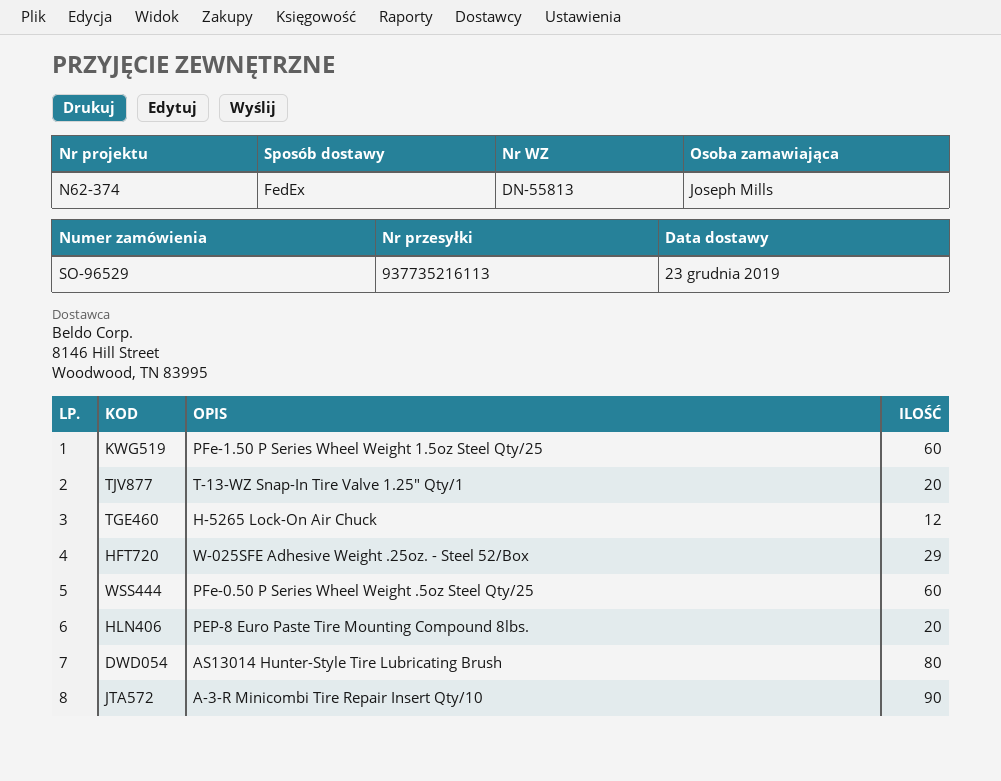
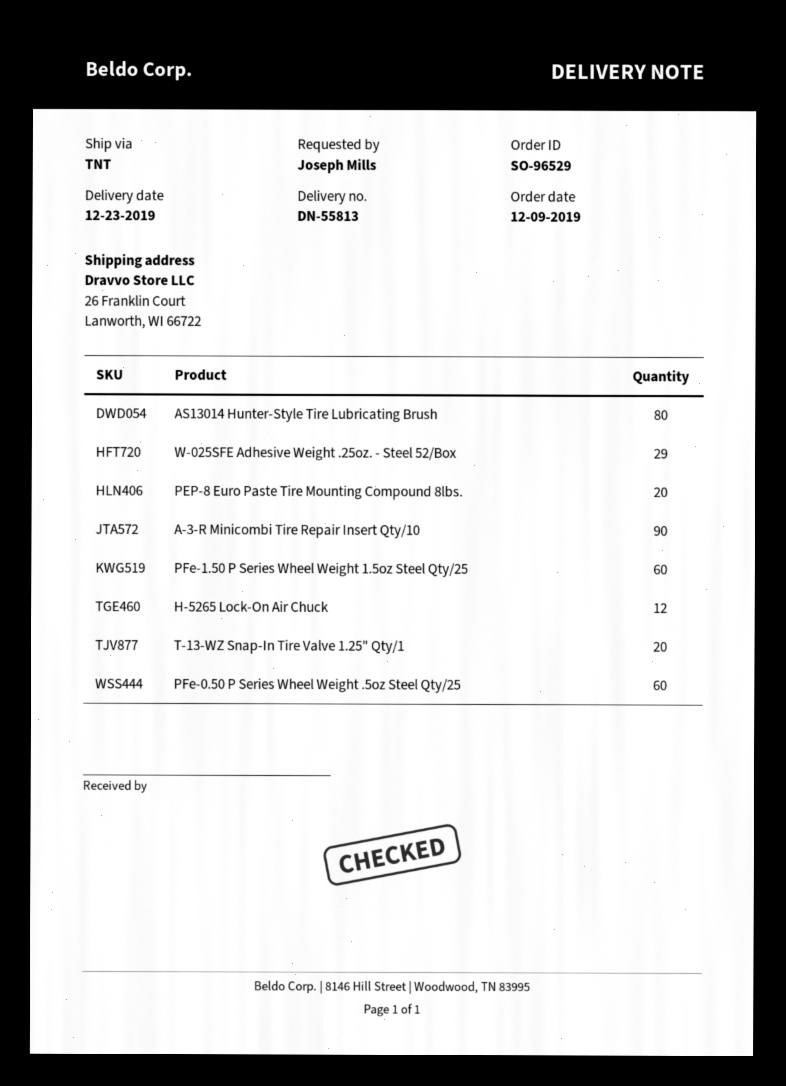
shipping method: FedEx -> TNT

